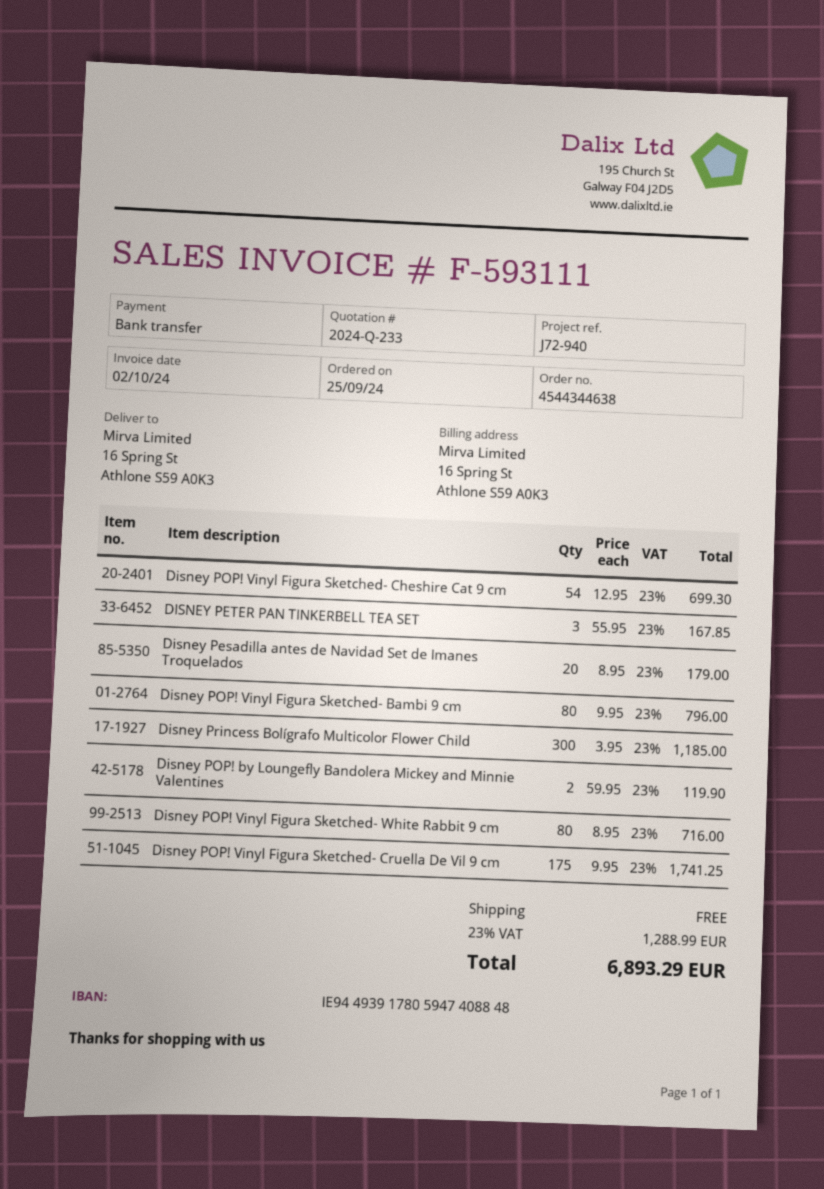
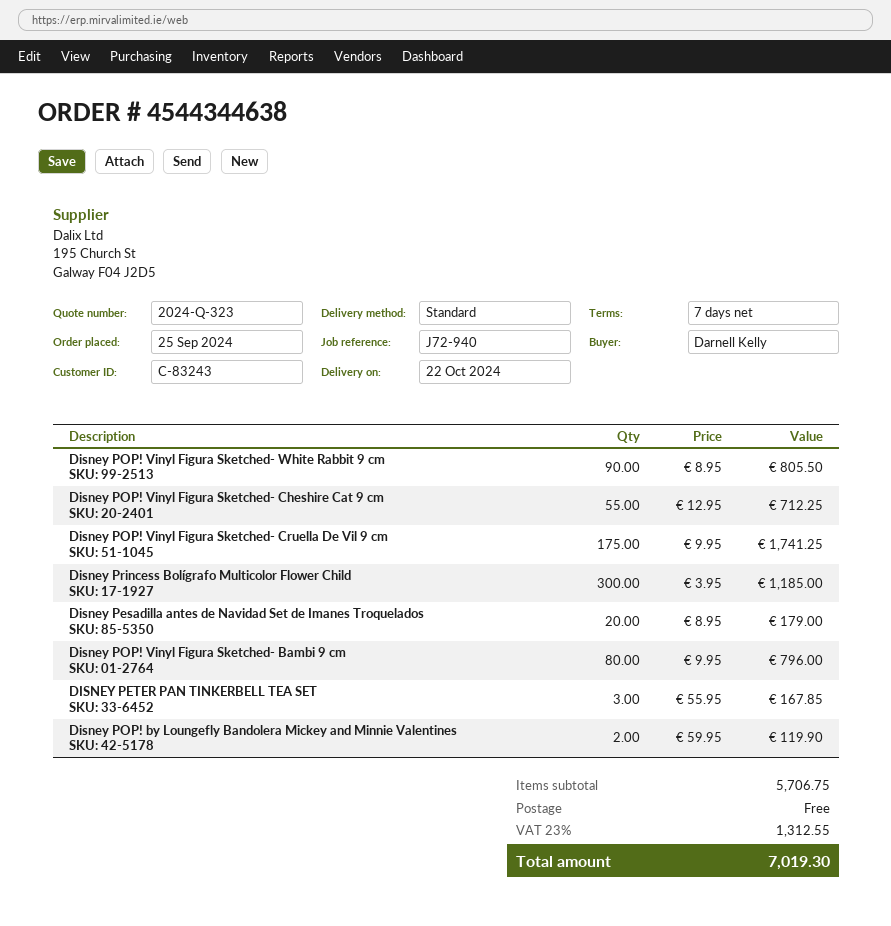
quote number: 2024-Q-233 -> 2024-Q-323
Disney POP! Vinyl Figura Sketched- Cheshire Cat 9 cm: 54 x 12.95 = 699.30 -> 55 x 12.95 = 712.25
Disney POP! Vinyl Figura Sketched- White Rabbit 9 cm: 80 x 8.95 = 716.00 -> 90 x 8.95 = 805.50
tax: 23% = 1288.99 -> 23% = 1312.55
total: 6893.29 -> 7019.30

